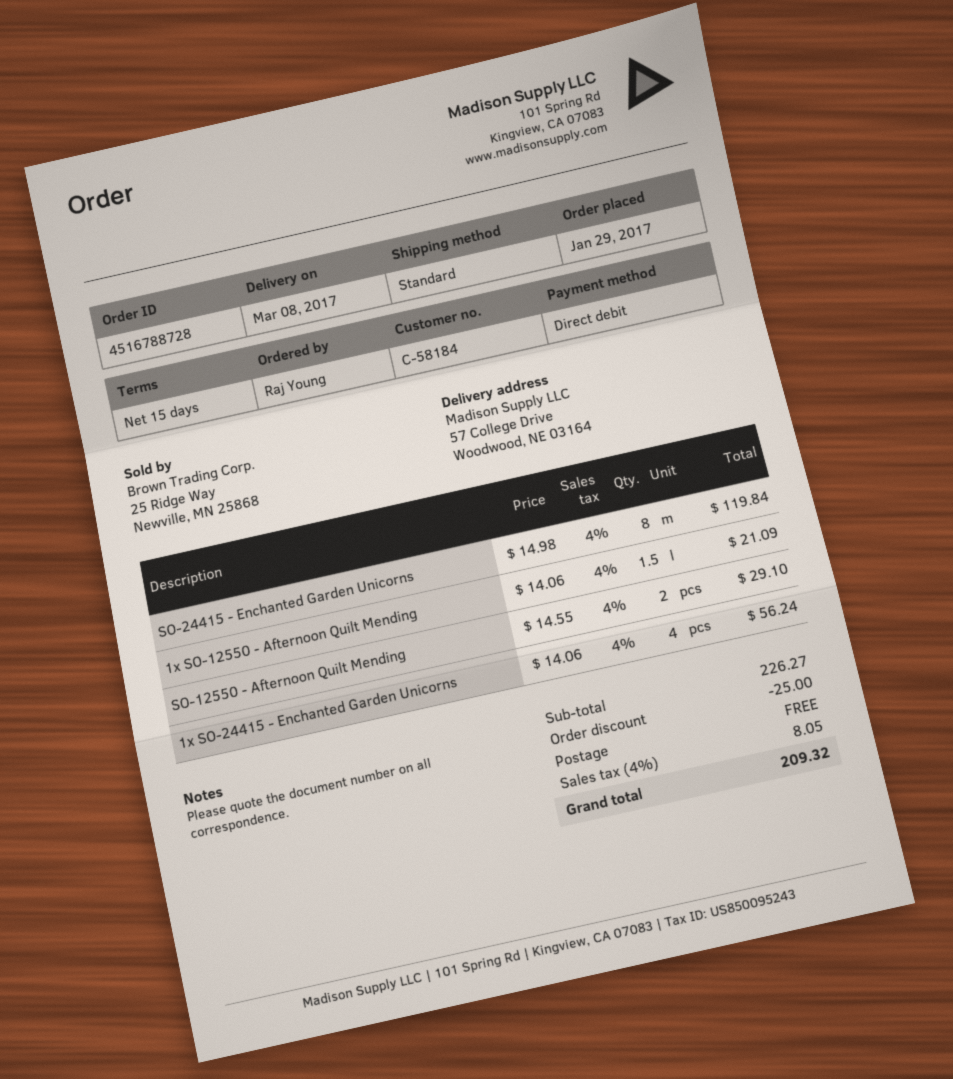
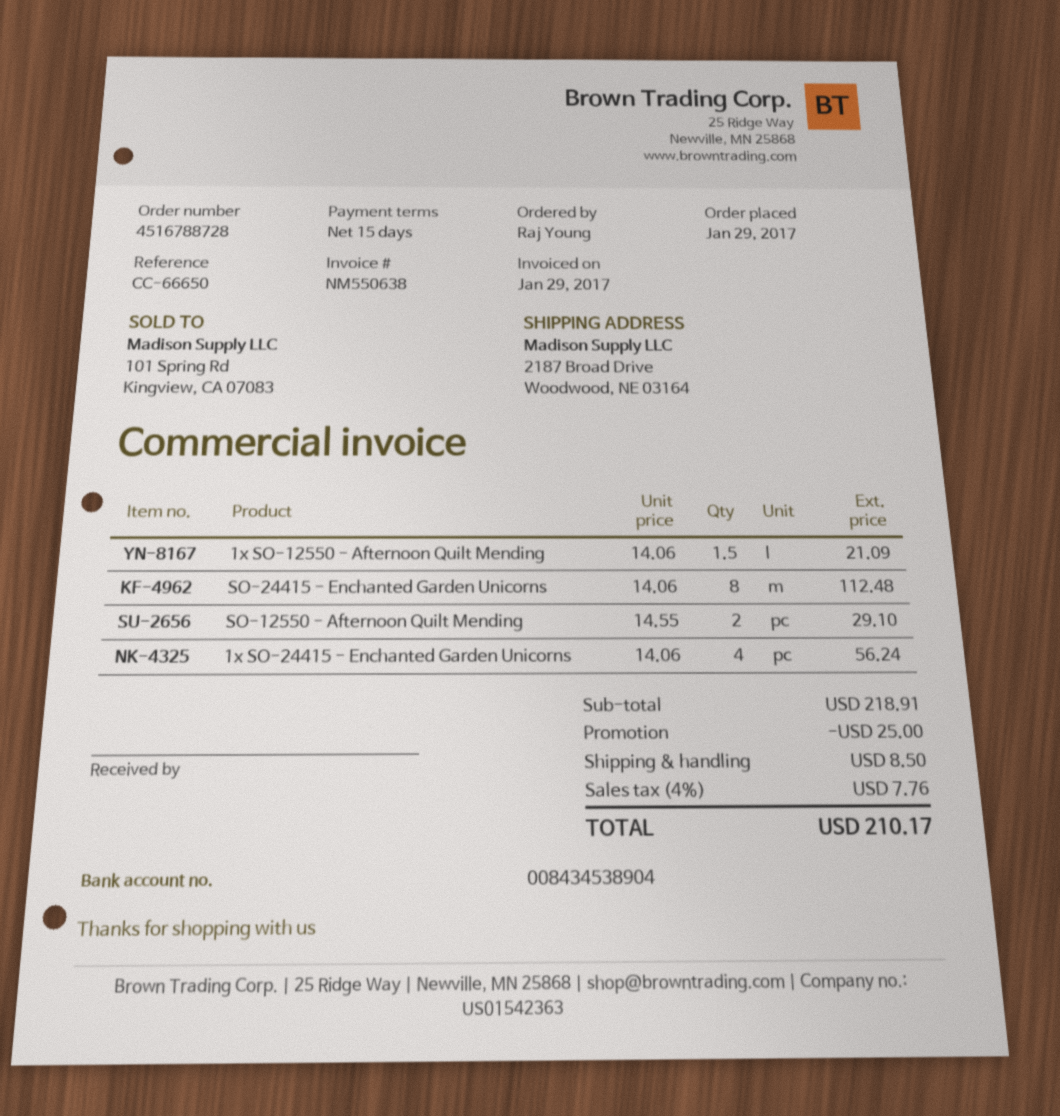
ship to: 57 College Drive, Woodwood, NE 03164 -> 2187 Broad Drive, Woodwood, NE 03164
SO-24415 - Enchanted Garden Unicorns: 8 x 14.98 = 119.84 -> 8 x 14.06 = 112.48
subtotal: 226.27 -> 218.91
shipping: 0.00 -> 8.50
tax: 4% = 8.05 -> 4% = 7.76
total: 209.32 -> 210.17

